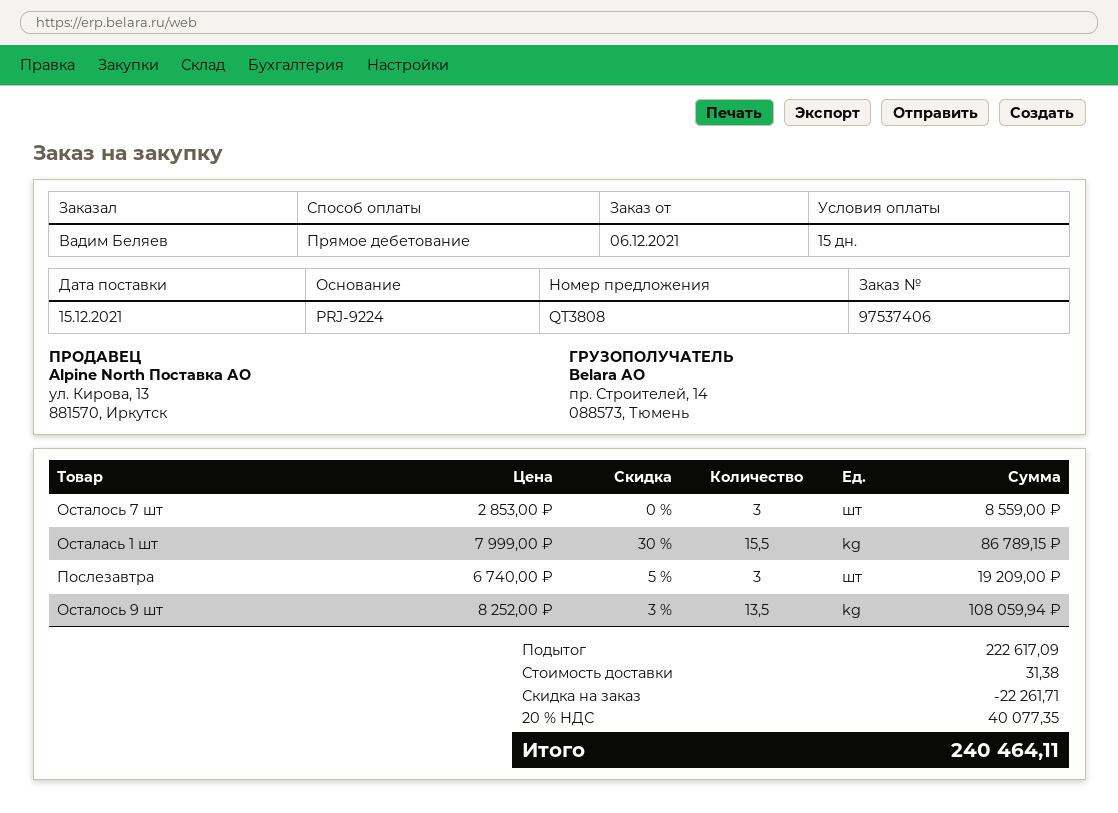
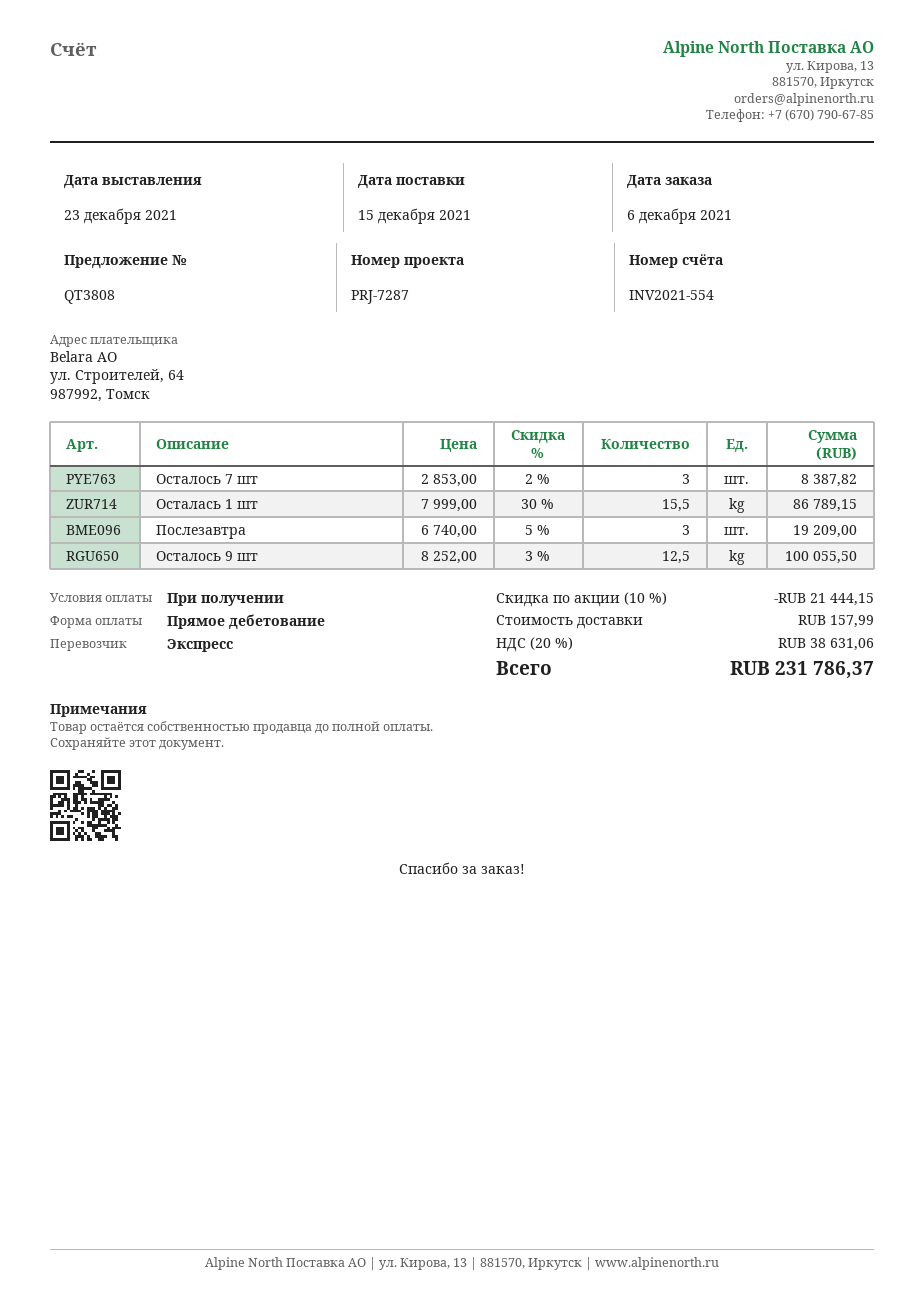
payment terms: 15 days -> on receipt
reference: PRJ-9224 -> PRJ-7287
Осталось 7 шт: 3 x 2853.00 = 8559.00 -> 3 x 2853.00 - 2% = 8387.82
Осталось 9 шт: 13.5 x 8252.00 - 3% = 108059.94 -> 12.5 x 8252.00 - 3% = 100055.50
discount: 22261.71 -> 21444.15
shipping: 31.38 -> 157.99
tax: 20% = 40077.35 -> 20% = 38631.06
total: 240464.11 -> 231786.37

